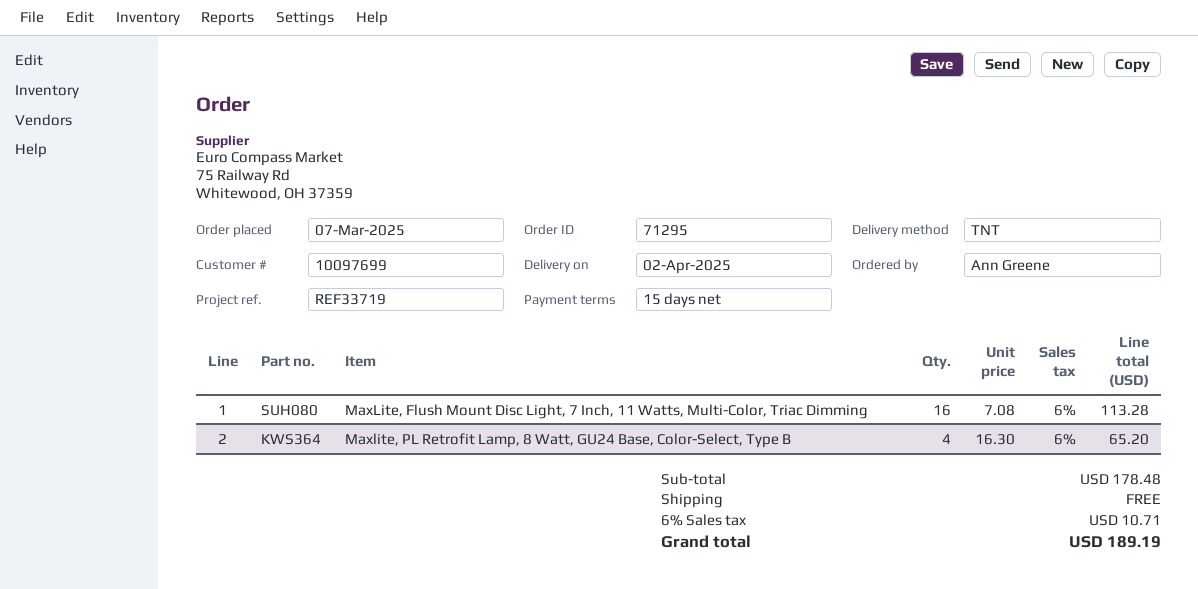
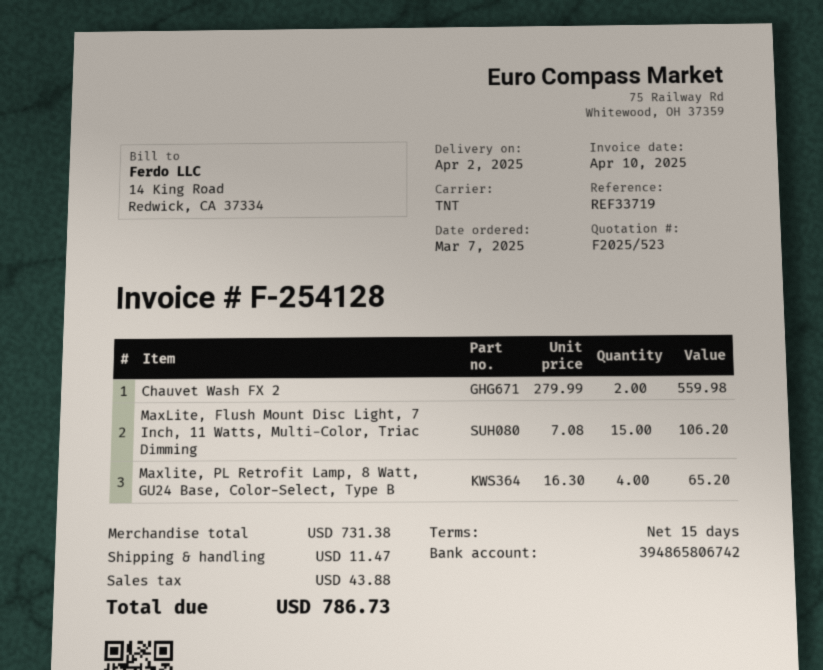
MaxLite, Flush Mount Disc Light, 7 Inch, 11 Watts, Multi-Color, Triac Dimming: 16 x 7.08 = 113.28 -> 15 x 7.08 = 106.20
Chauvet Wash FX 2: none -> 2 x 279.99 = 559.98
subtotal: 178.48 -> 731.38
shipping: 0.00 -> 11.47
tax: 10.71 -> 43.88
total: 189.19 -> 786.73

